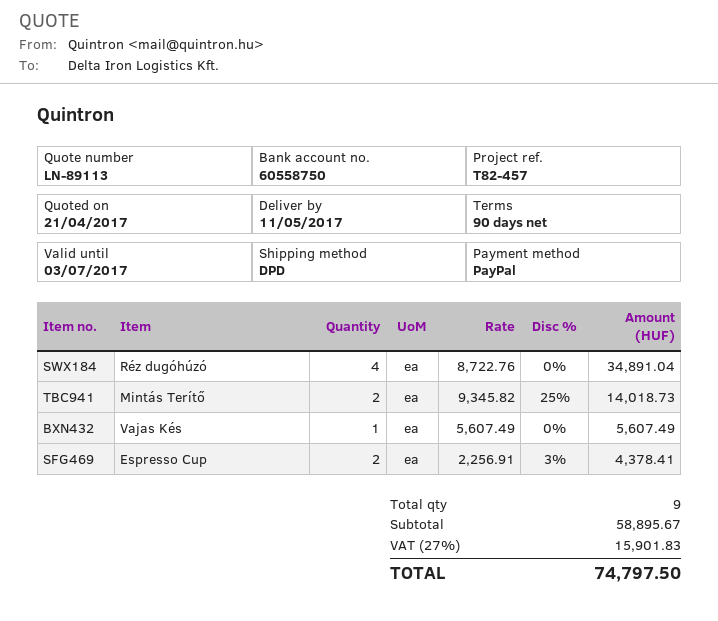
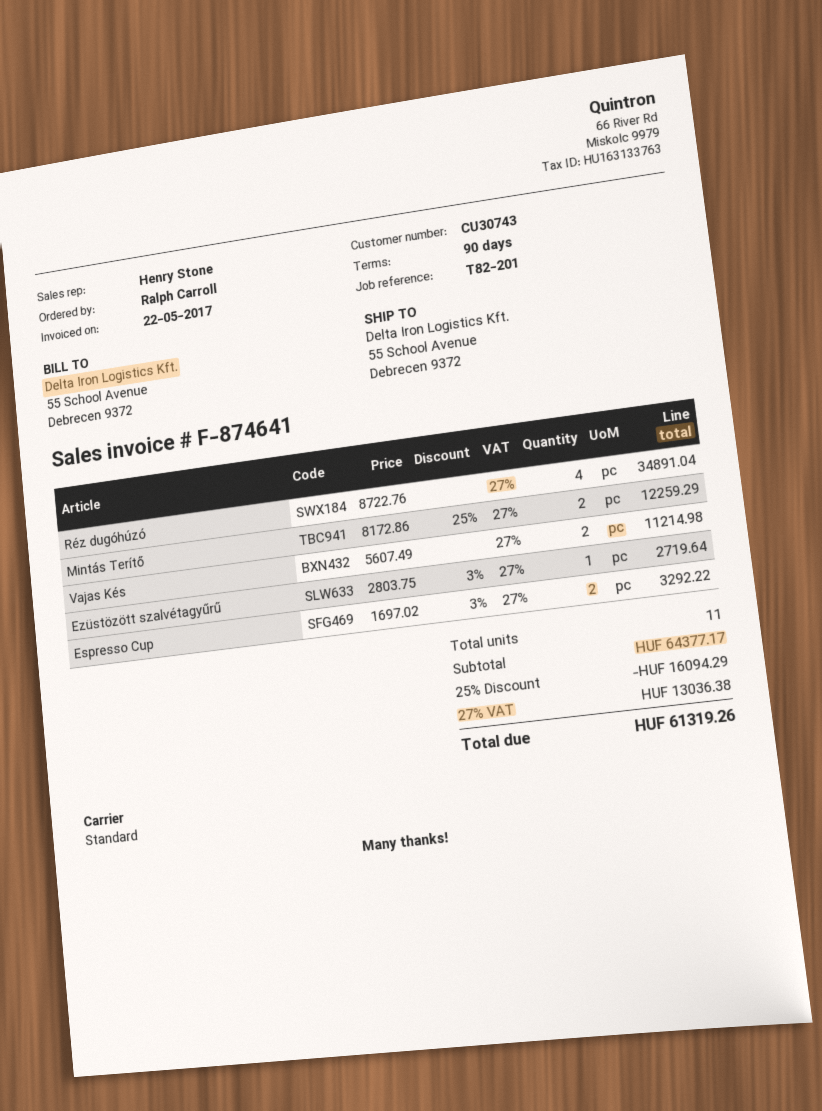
reference: T82-457 -> T82-201
shipping method: DPD -> standard
Mintás Terítő: 2 x 9345.82 - 25% = 14018.73 -> 2 x 8172.86 - 25% = 12259.29
Vajas Kés: 1 x 5607.49 = 5607.49 -> 2 x 5607.49 = 11214.98
Espresso Cup: 2 x 2256.91 - 3% = 4378.41 -> 2 x 1697.02 - 3% = 3292.22
Ezüstözött szalvétagyűrű: none -> 1 x 2803.75 - 3% = 2719.64
total quantity: 9 -> 11
subtotal: 58895.67 -> 64377.17
discount: none -> 25% = 16094.29
tax: 27% = 15901.83 -> 27% = 13036.38
total: 74797.50 -> 61319.26

